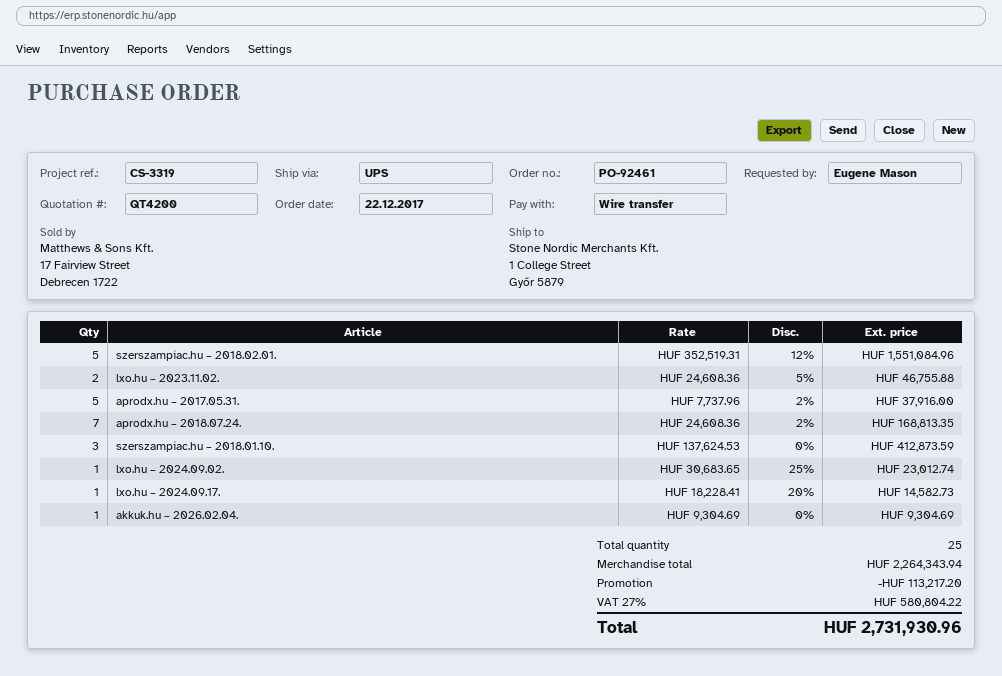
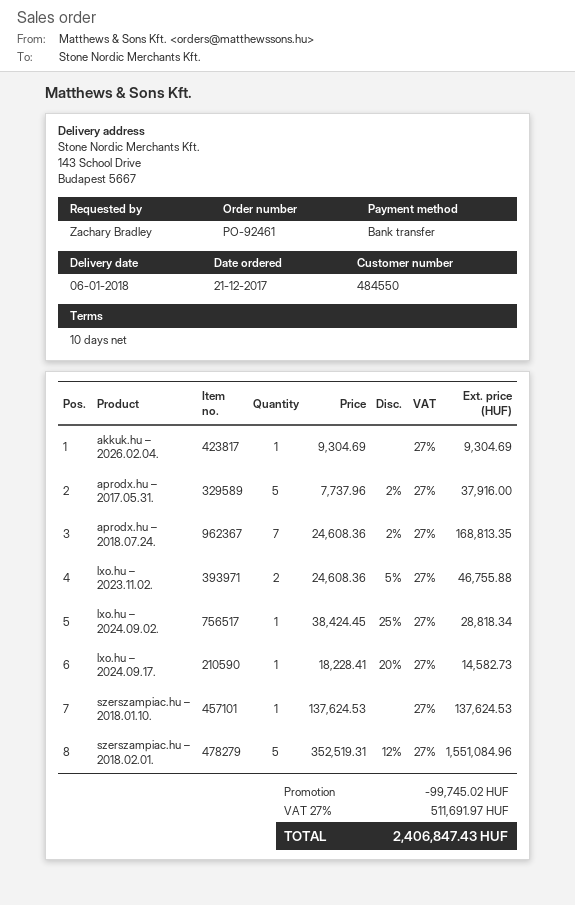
order date: 2017-12-22 -> 2017-12-21
ordered by: Eugene Mason -> Zachary Bradley
ship to: 1 College Street, Győr 5879 -> 143 School Drive, Budapest 5667
szerszampiac.hu – 2018.01.10.: 3 x 137624.53 = 412873.59 -> 1 x 137624.53 = 137624.53
lxo.hu – 2024.09.02.: 1 x 30683.65 - 25% = 23012.74 -> 1 x 38424.45 - 25% = 28818.34
discount: 113217.20 -> 99745.02
tax: 27% = 580804.22 -> 27% = 511691.97
total: 2731930.96 -> 2406847.43

